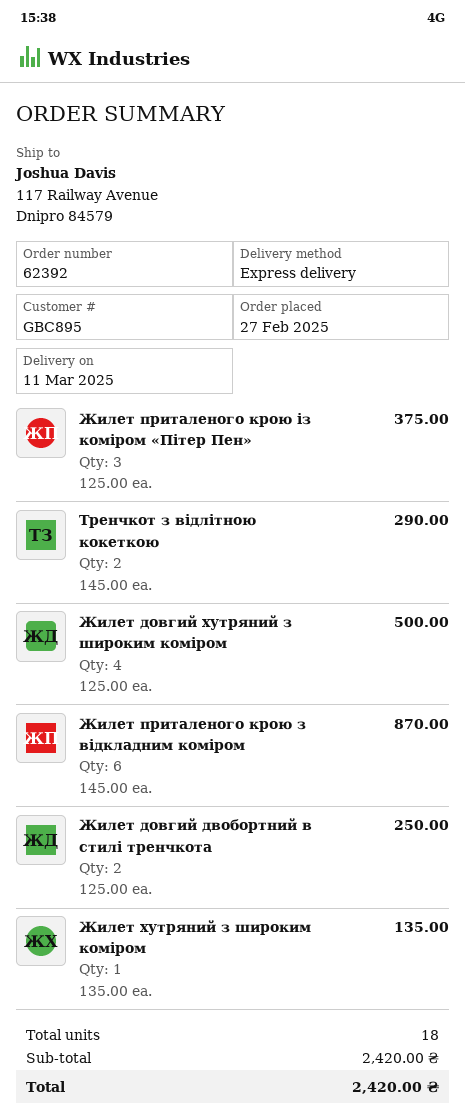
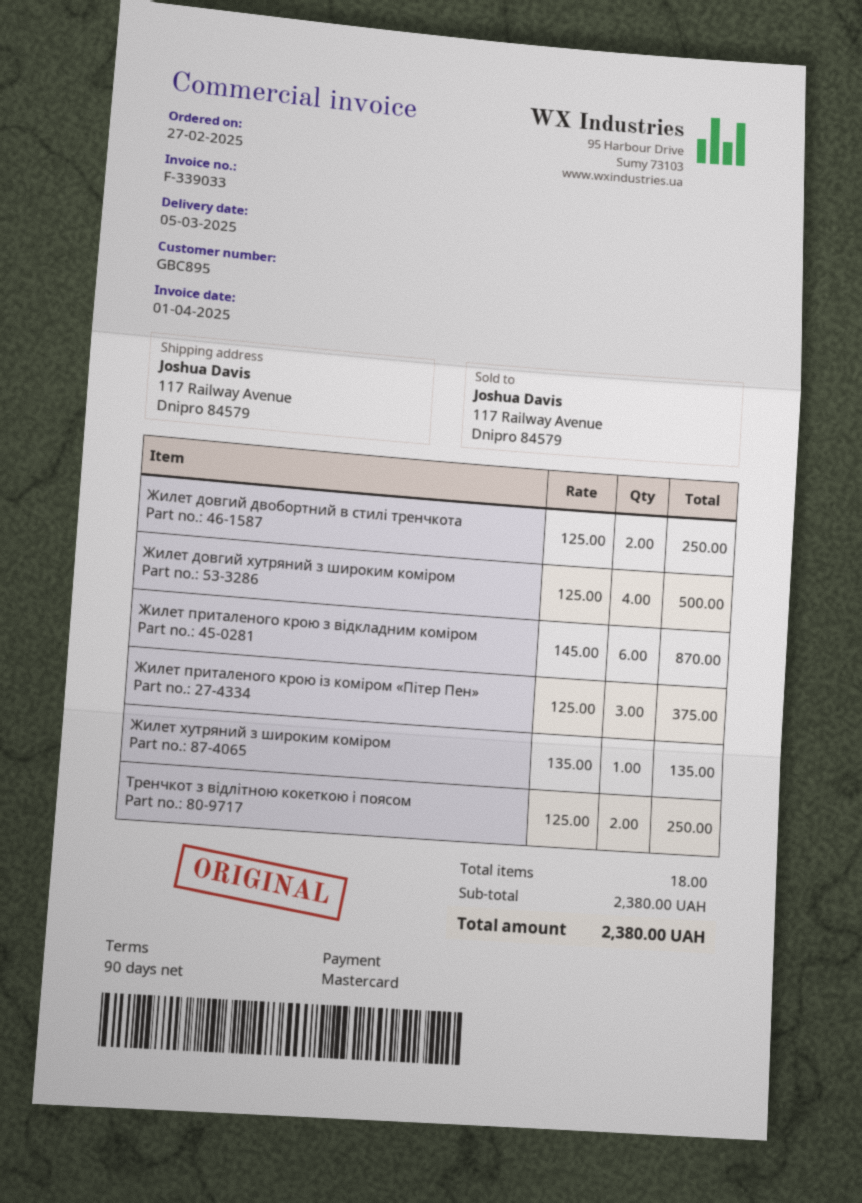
delivery date: 2025-03-11 -> 2025-03-05
Тренчкот з відлітною кокеткою: 2 x 145.00 = 290.00 -> none
Тренчкот з відлітною кокеткою і поясом: none -> 2 x 125.00 = 250.00
subtotal: 2420.00 -> 2380.00
total: 2420.00 -> 2380.00

